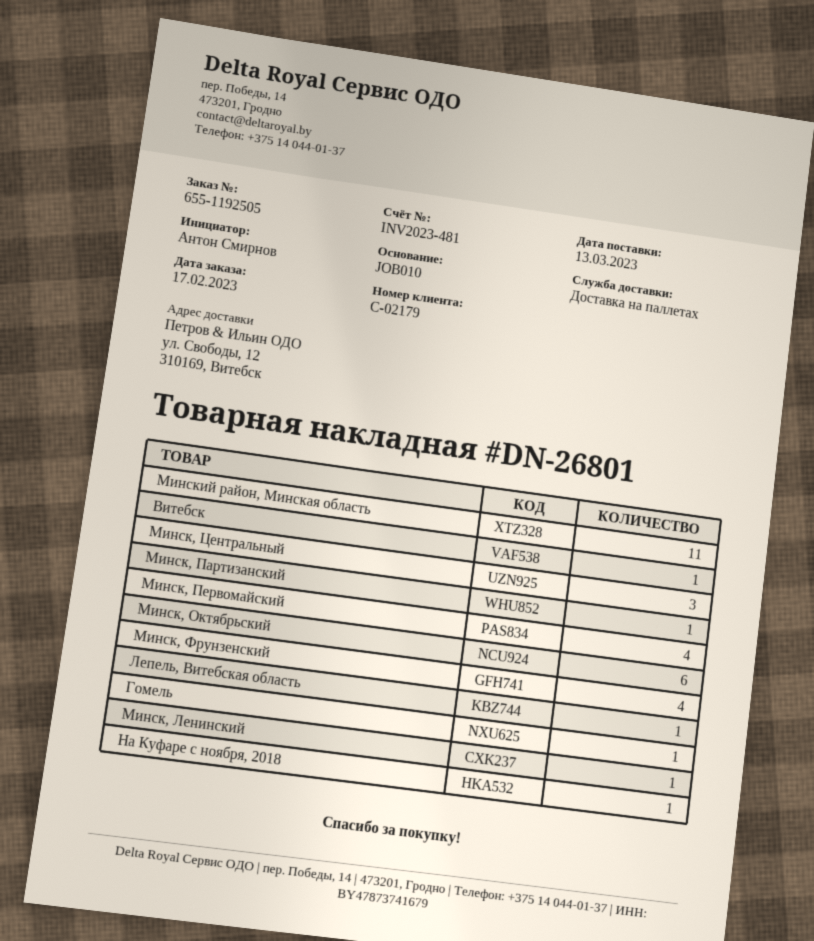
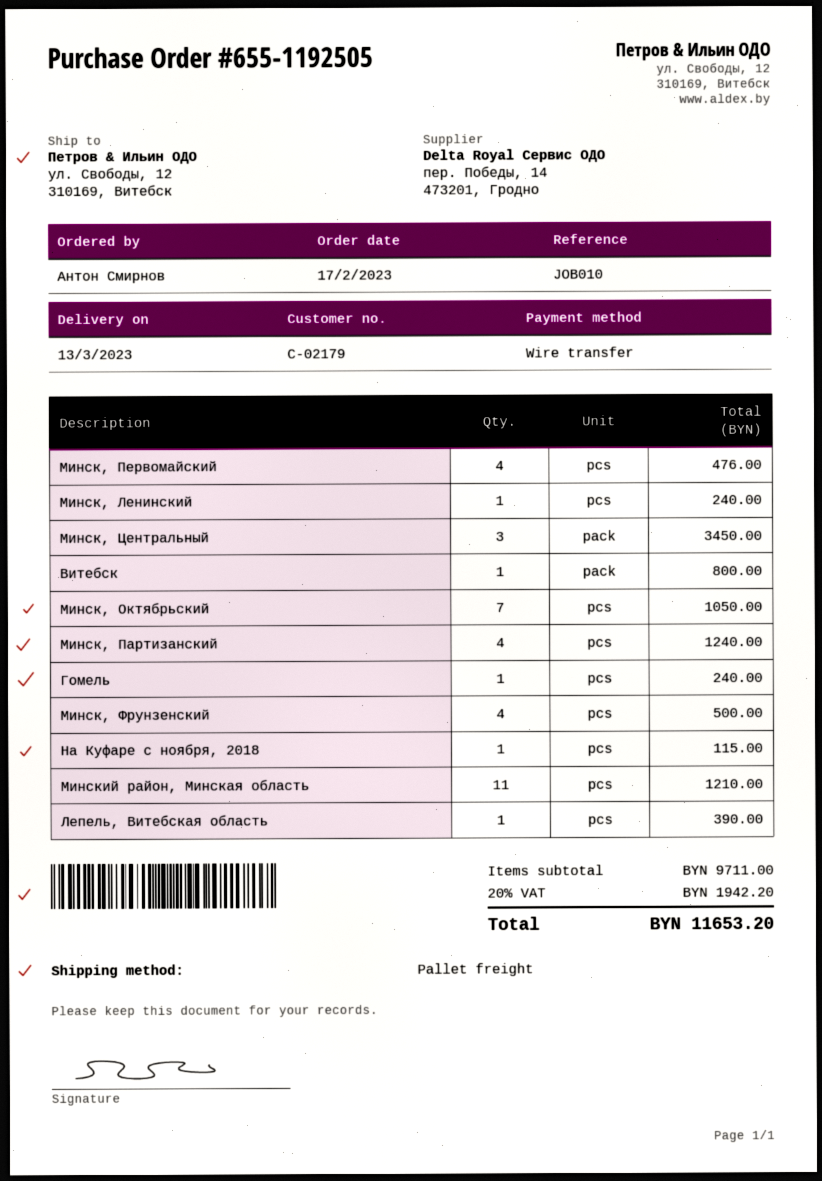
Минск, Партизанский: 1 -> 4
Минск, Октябрьский: 6 -> 7

